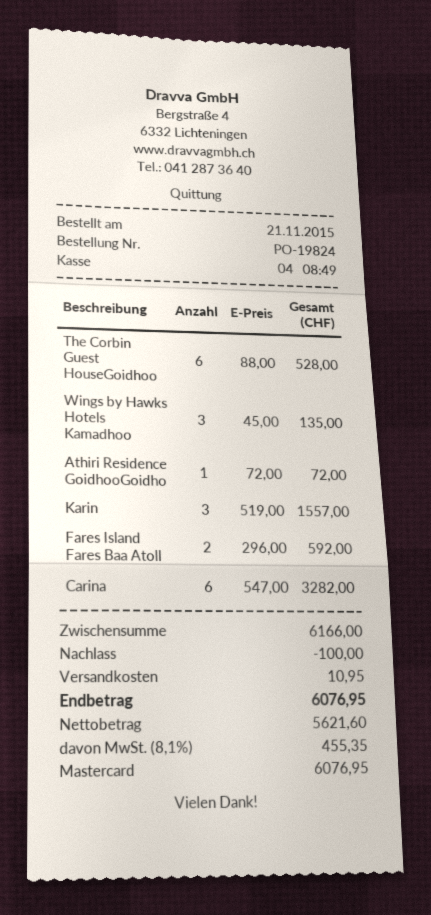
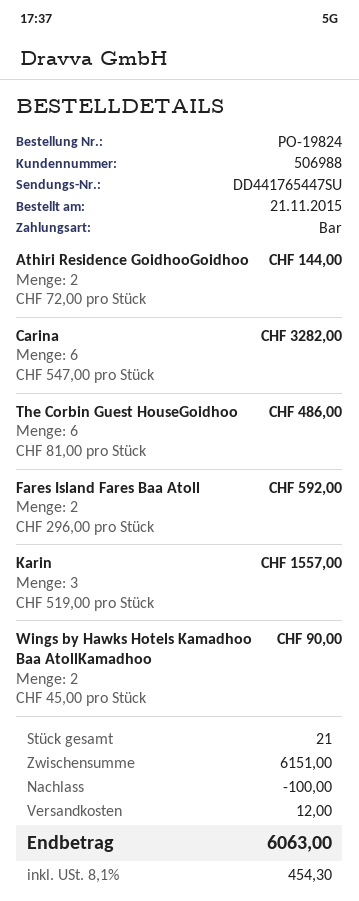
payment method: Mastercard -> cash
The Corbin Guest HouseGoidhoo: 6 x 88.00 = 528.00 -> 6 x 81.00 = 486.00
Wings by Hawks Hotels Kamadhoo: 3 x 45.00 = 135.00 -> 2 x 45.00 = 90.00
Athiri Residence GoidhooGoidho: 1 x 72.00 = 72.00 -> 2 x 72.00 = 144.00
subtotal: 6166.00 -> 6151.00
shipping: 10.95 -> 12.00
tax: 8.1% = 455.35 -> 8.1% = 454.30
total: 6076.95 -> 6063.00

